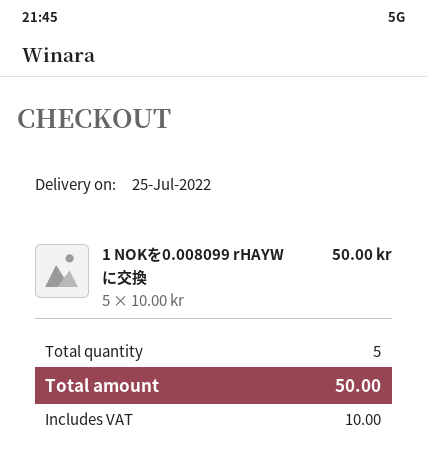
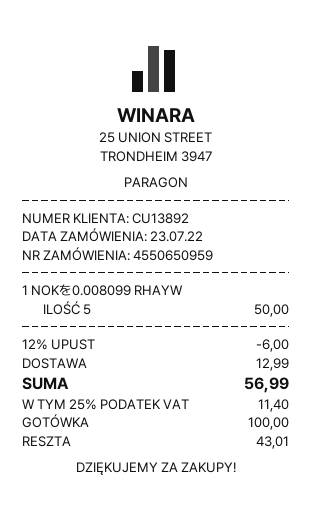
discount: none -> 12% = 6.00
shipping: none -> 12.99
tax: 10.00 -> 11.40
total: 50.00 -> 56.99

